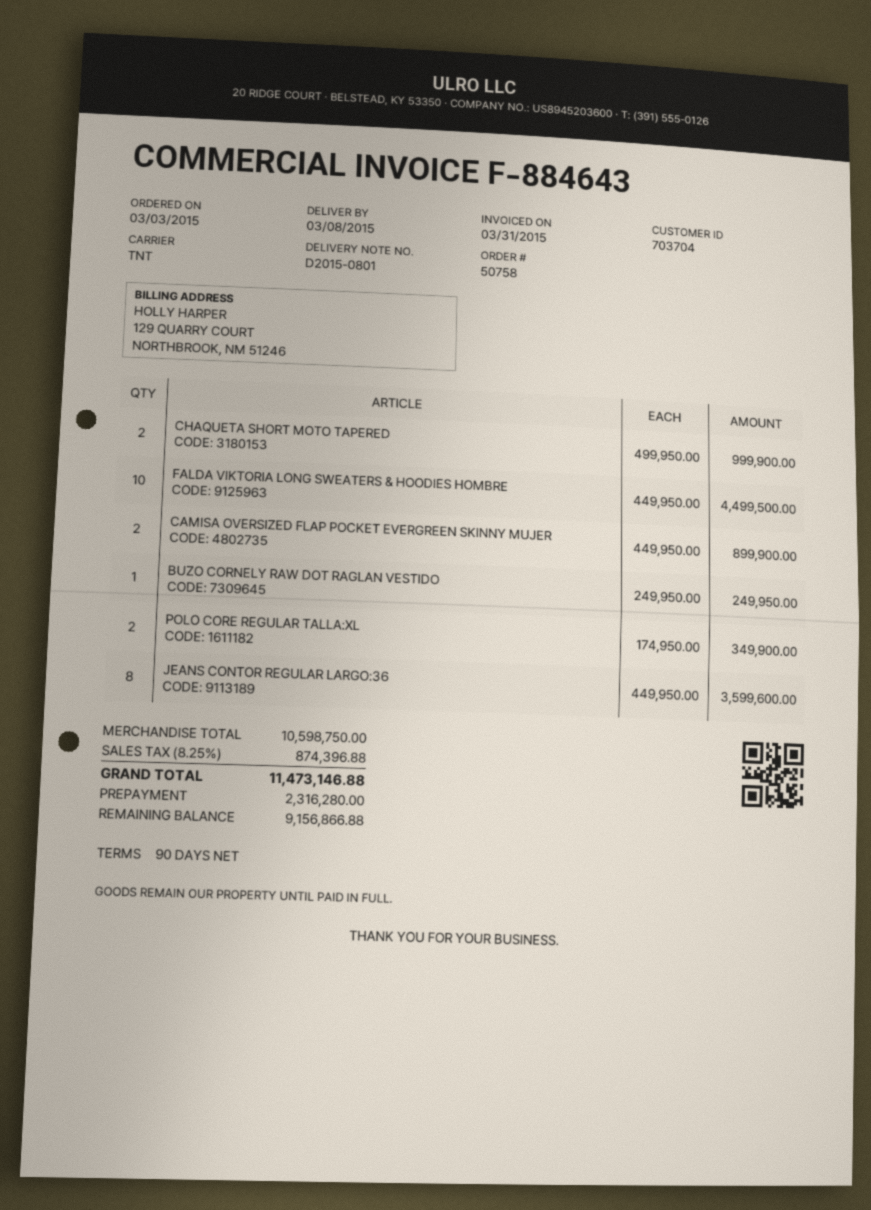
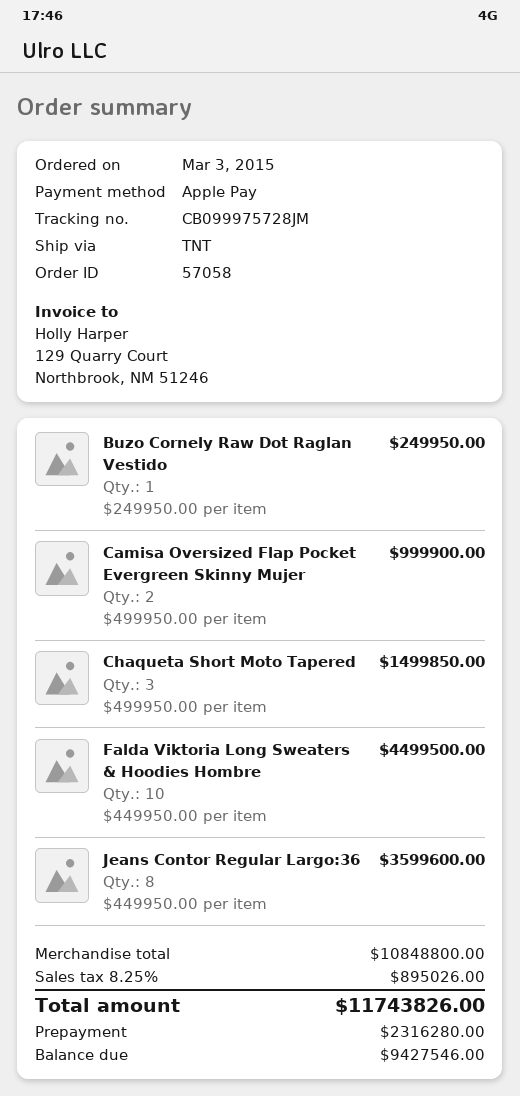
order number: 50758 -> 57058
CHAQUETA SHORT MOTO TAPERED: 2 x 499950.00 = 999900.00 -> 3 x 499950.00 = 1499850.00
CAMISA OVERSIZED FLAP POCKET EVERGREEN SKINNY MUJER: 2 x 449950.00 = 899900.00 -> 2 x 499950.00 = 999900.00
POLO CORE REGULAR TALLA:XL: 2 x 174950.00 = 349900.00 -> none
subtotal: 10598750.00 -> 10848800.00
tax: 8.25% = 874396.88 -> 8.25% = 895026.00
total: 11473146.88 -> 11743826.00
balance: 9156866.88 -> 9427546.00

